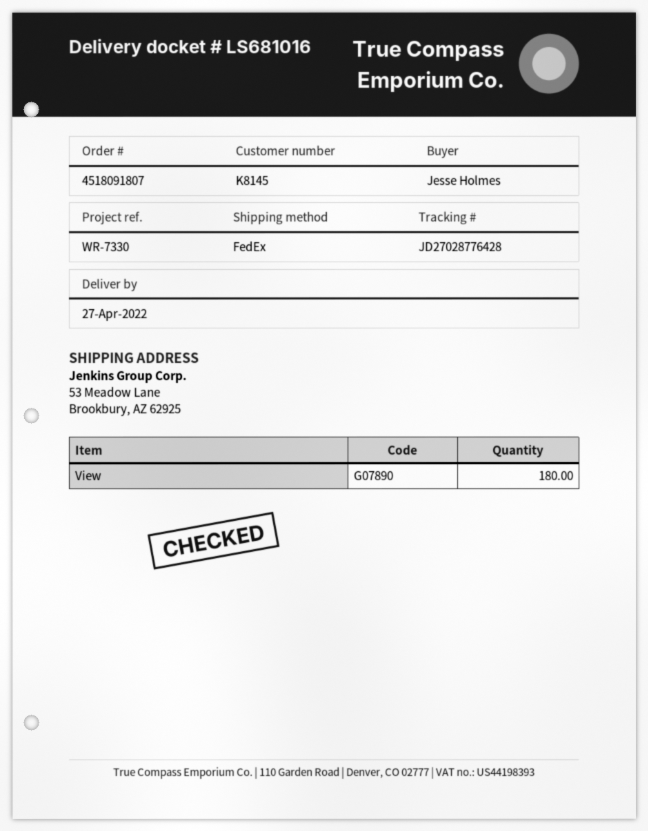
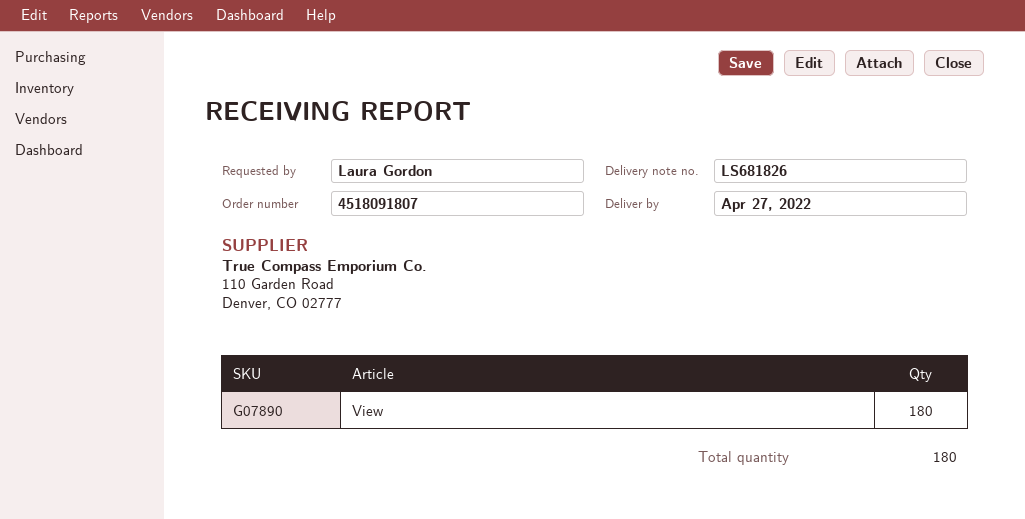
delivery note number: LS681016 -> LS681826
ordered by: Jesse Holmes -> Laura Gordon

